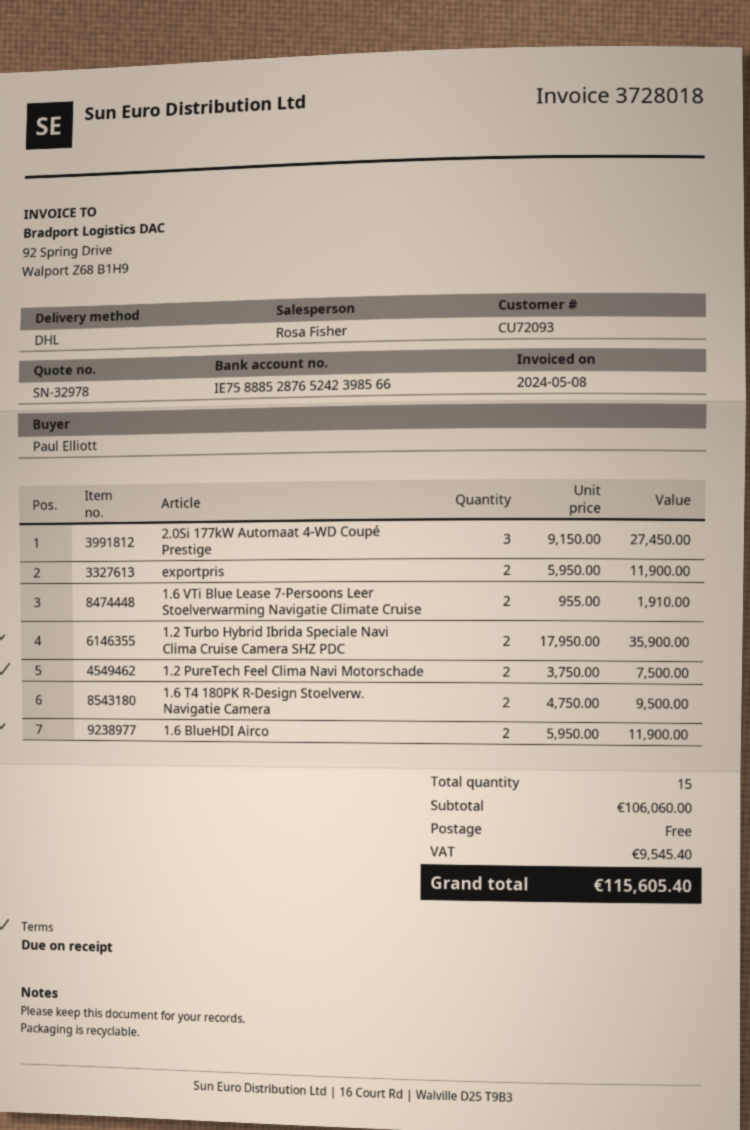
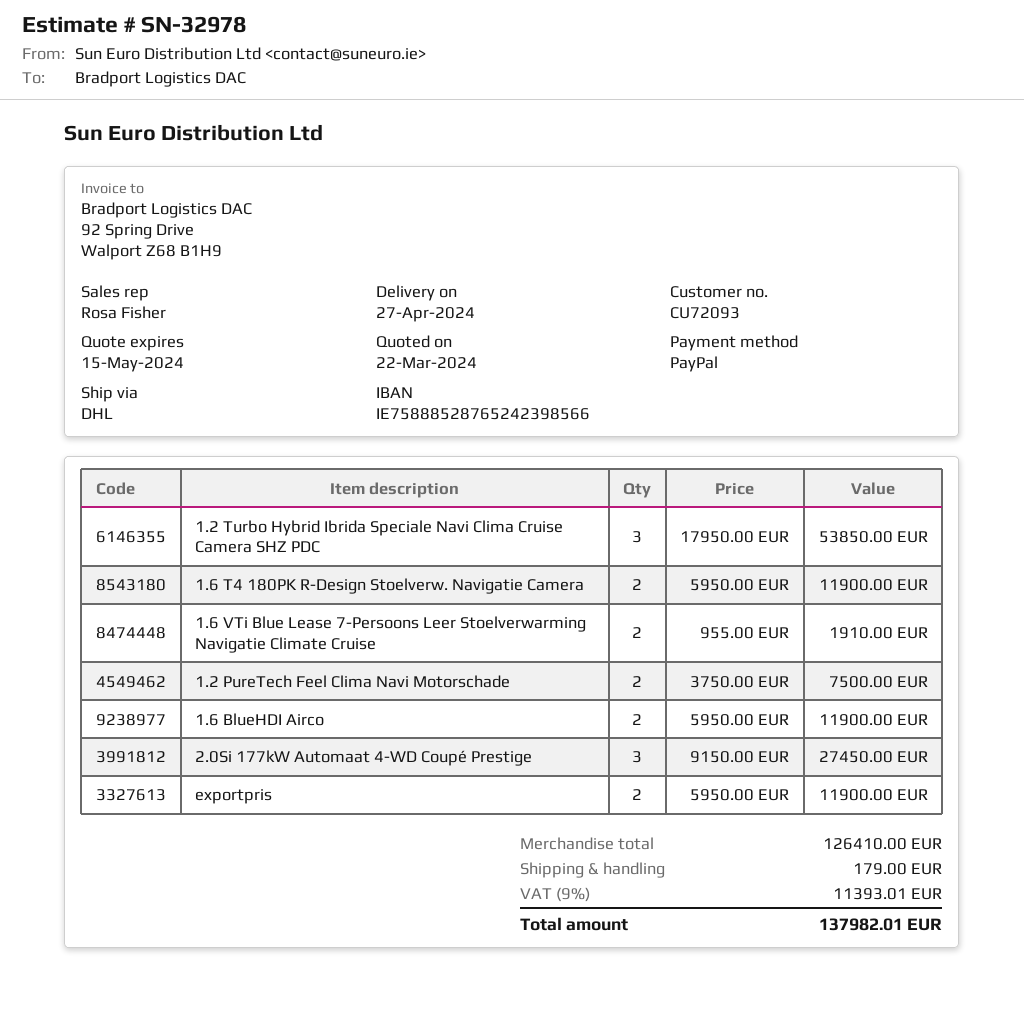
1.2 Turbo Hybrid Ibrida Speciale Navi Clima Cruise Camera SHZ PDC: 2 x 17950.00 = 35900.00 -> 3 x 17950.00 = 53850.00
1.6 T4 180PK R-Design Stoelverw. Navigatie Camera: 2 x 4750.00 = 9500.00 -> 2 x 5950.00 = 11900.00
subtotal: 106060.00 -> 126410.00
shipping: 0.00 -> 179.00
tax: 9545.40 -> 11393.01
total: 115605.40 -> 137982.01

